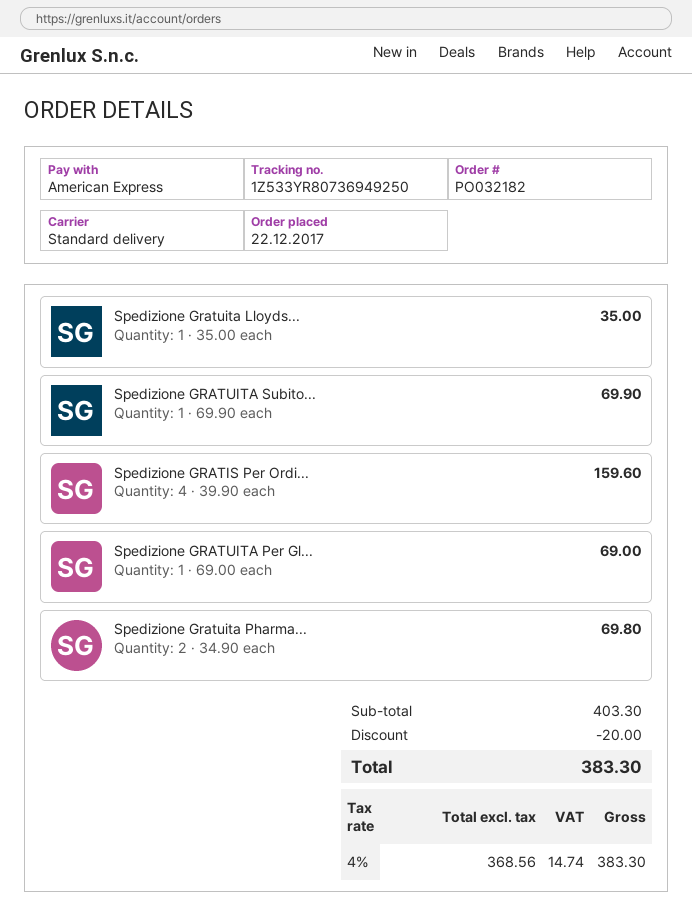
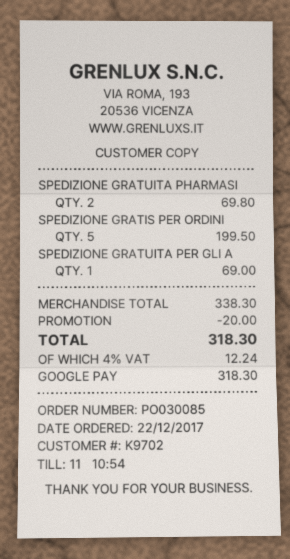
order number: PO032182 -> PO030085
payment method: American Express -> Google Pay
Spedizione Gratuita Lloyds...: 1 for 35.00 -> none
Spedizione GRATUITA Subito...: 1 for 69.90 -> none
Spedizione GRATIS Per Ordi...: 4 for 159.60 -> 5 for 199.50
subtotal: 403.30 -> 338.30
tax: 4% = 14.74 -> 4% = 12.24
total: 383.30 -> 318.30

